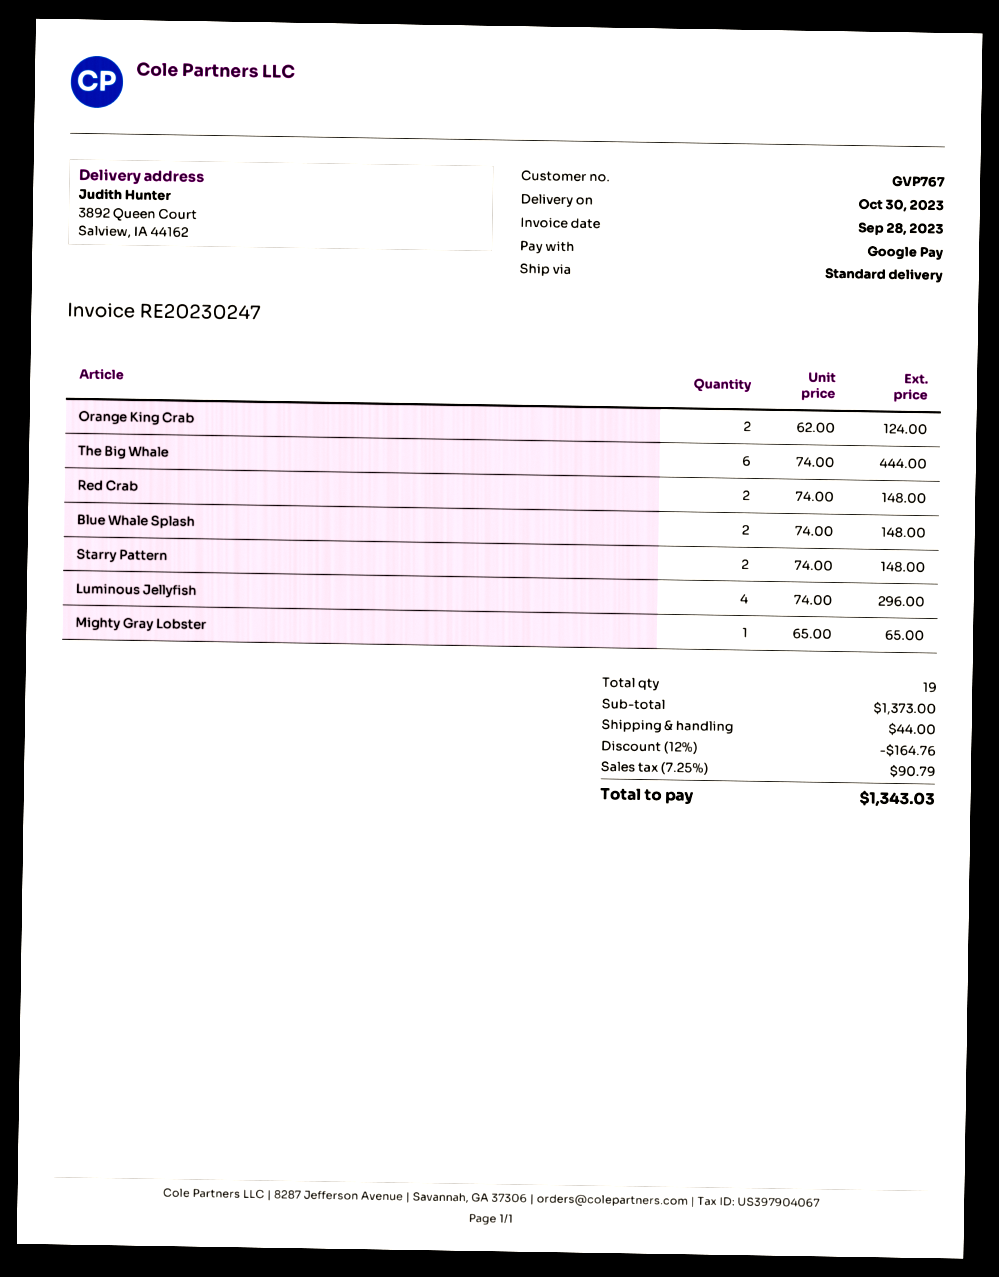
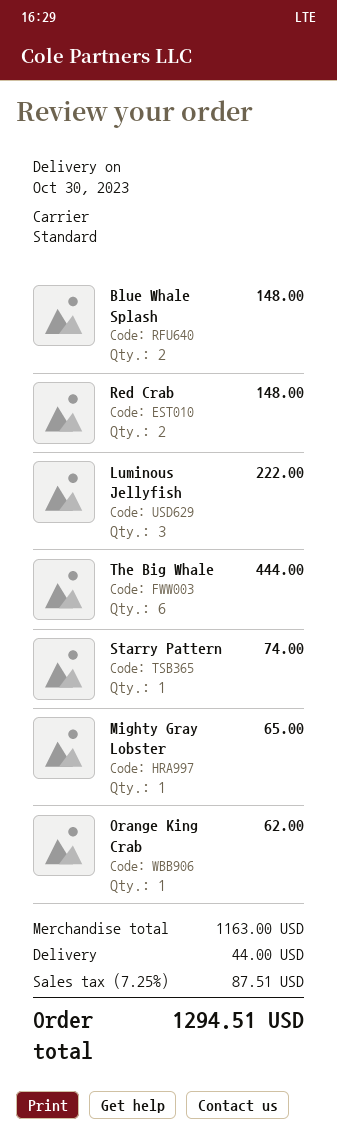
Orange King Crab: 2 for 124.00 -> 1 for 62.00
Starry Pattern: 2 for 148.00 -> 1 for 74.00
Luminous Jellyfish: 4 for 296.00 -> 3 for 222.00
subtotal: 1373.00 -> 1163.00
discount: 12% = 164.76 -> none
tax: 7.25% = 90.79 -> 7.25% = 87.51
total: 1343.03 -> 1294.51

